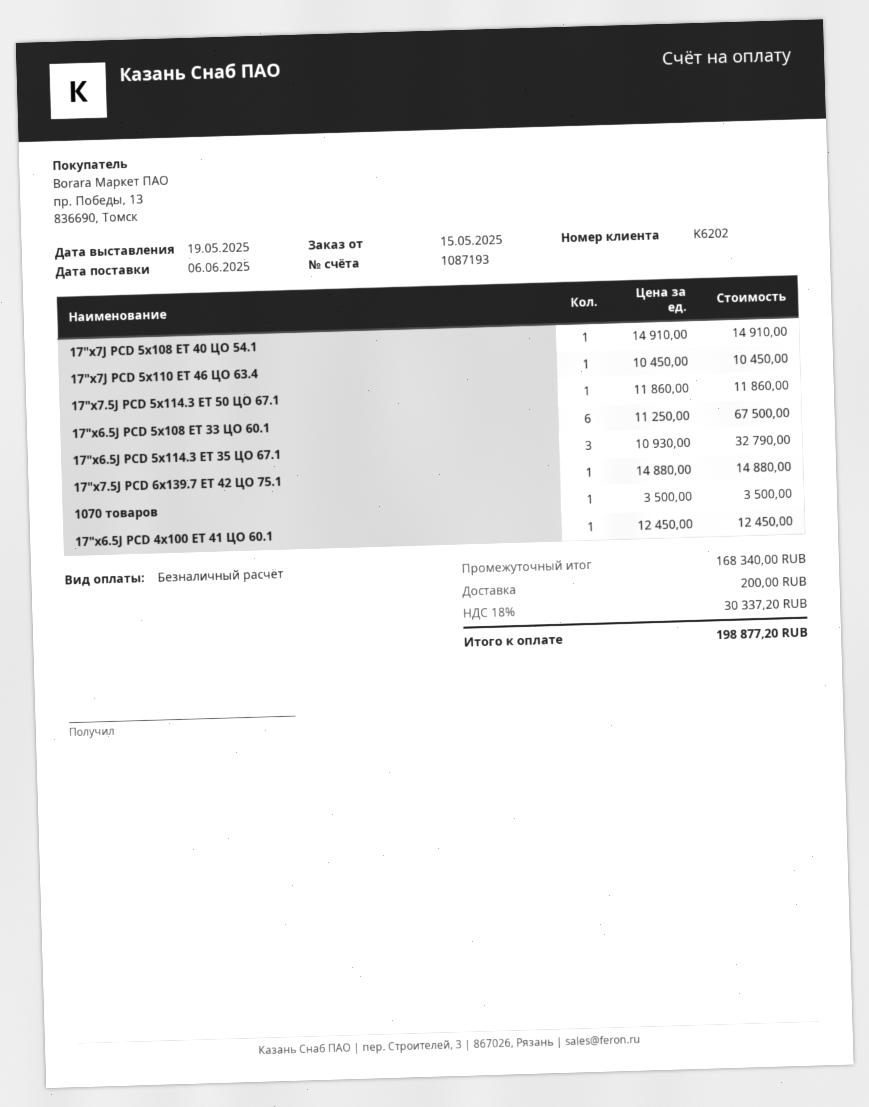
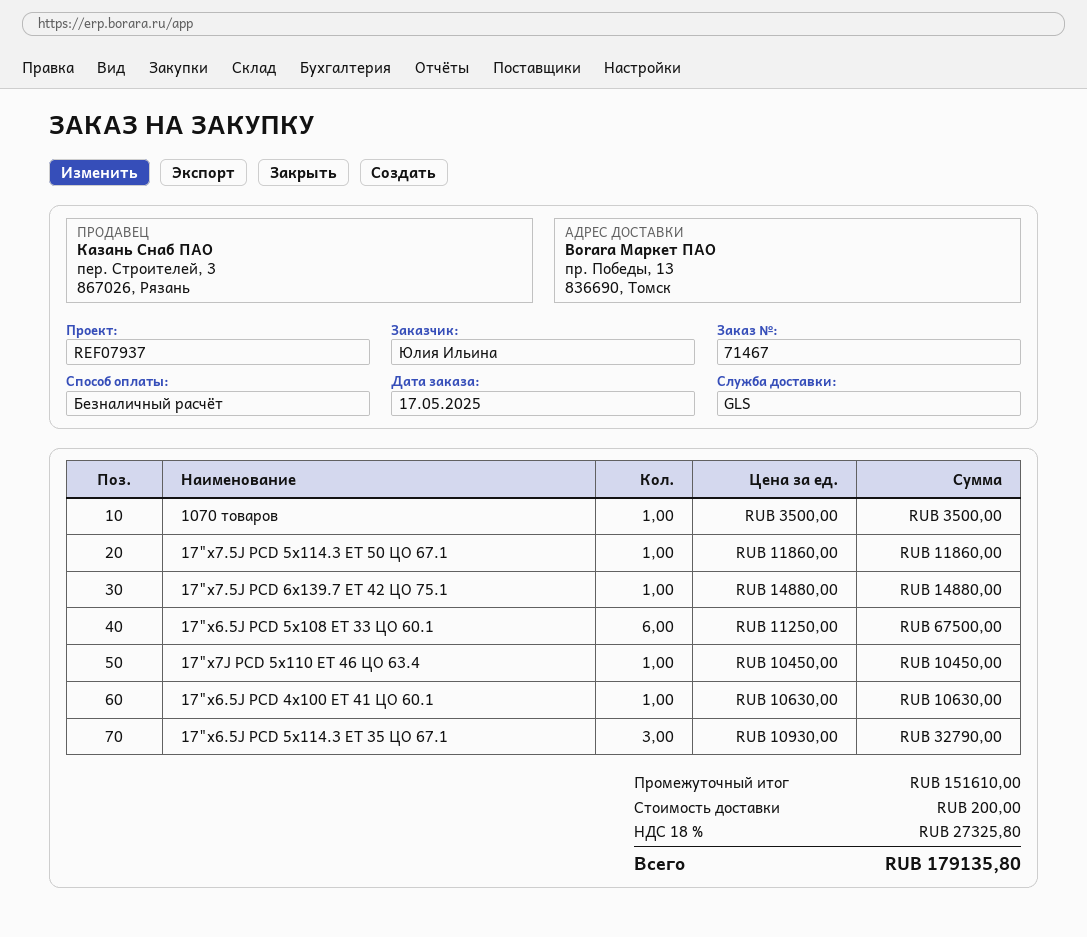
order date: 2025-05-15 -> 2025-05-17
17"x7J PCD 5x108 ЕТ 40 ЦО 54.1: 1 x 14910.00 = 14910.00 -> none
17"x6.5J PCD 4x100 ЕТ 41 ЦО 60.1: 1 x 12450.00 = 12450.00 -> 1 x 10630.00 = 10630.00
subtotal: 168340.00 -> 151610.00
tax: 18% = 30337.20 -> 18% = 27325.80
total: 198877.20 -> 179135.80

